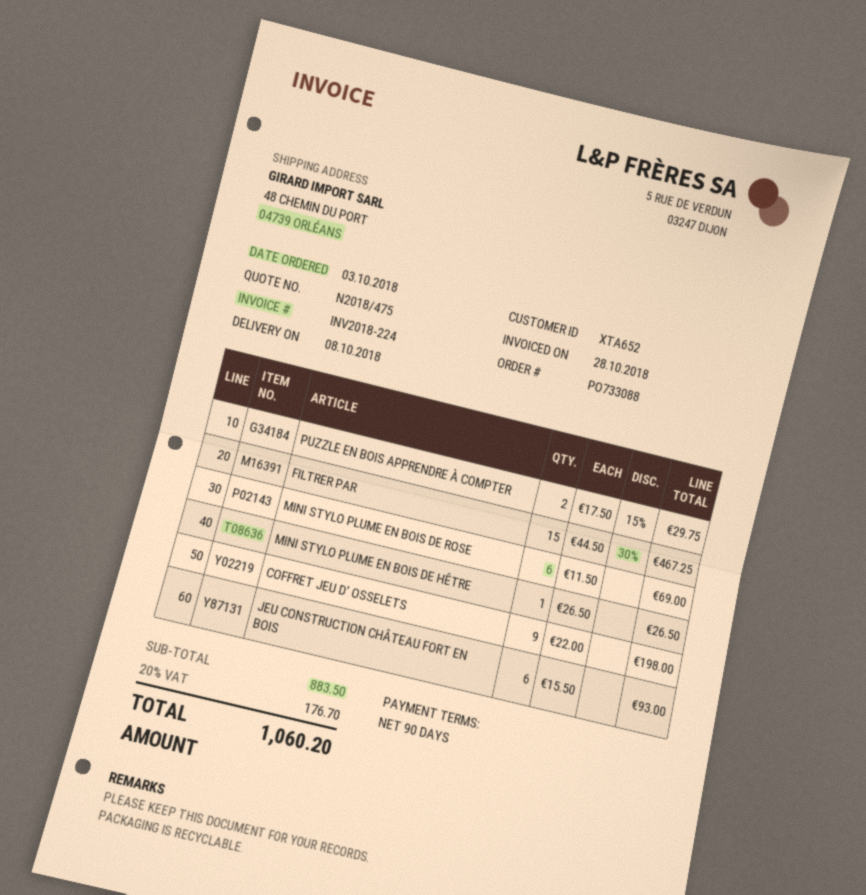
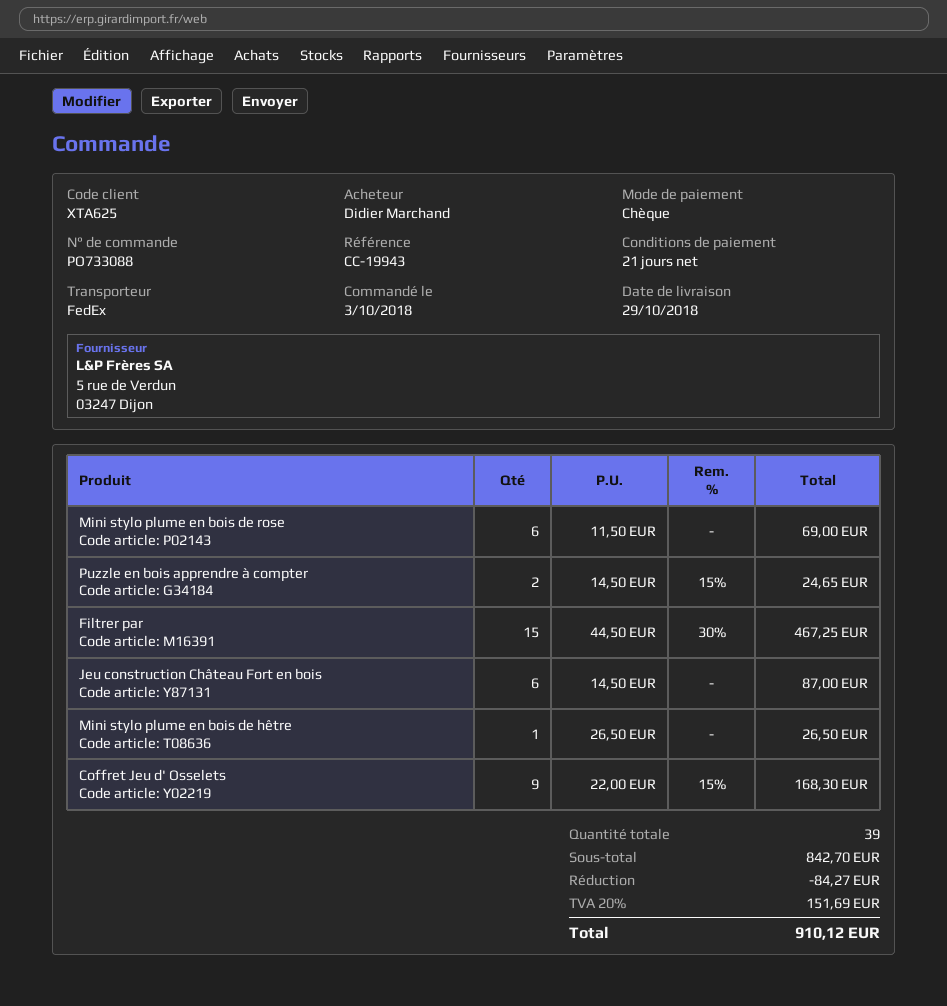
delivery date: 2018-10-08 -> 2018-10-29
payment terms: 90 days -> 21 days
customer number: XTA652 -> XTA625
PUZZLE EN BOIS APPRENDRE À COMPTER: 2 x 17.50 - 15% = 29.75 -> 2 x 14.50 - 15% = 24.65
COFFRET JEU D' OSSELETS: 9 x 22.00 = 198.00 -> 9 x 22.00 - 15% = 168.30
JEU CONSTRUCTION CHÂTEAU FORT EN BOIS: 6 x 15.50 = 93.00 -> 6 x 14.50 = 87.00
subtotal: 883.50 -> 842.70
discount: none -> 84.27
tax: 20% = 176.70 -> 20% = 151.69
total: 1060.20 -> 910.12

